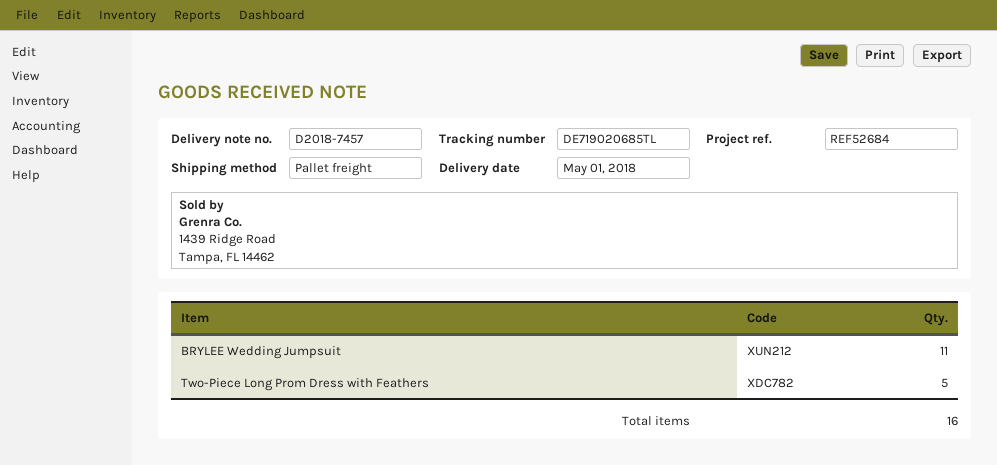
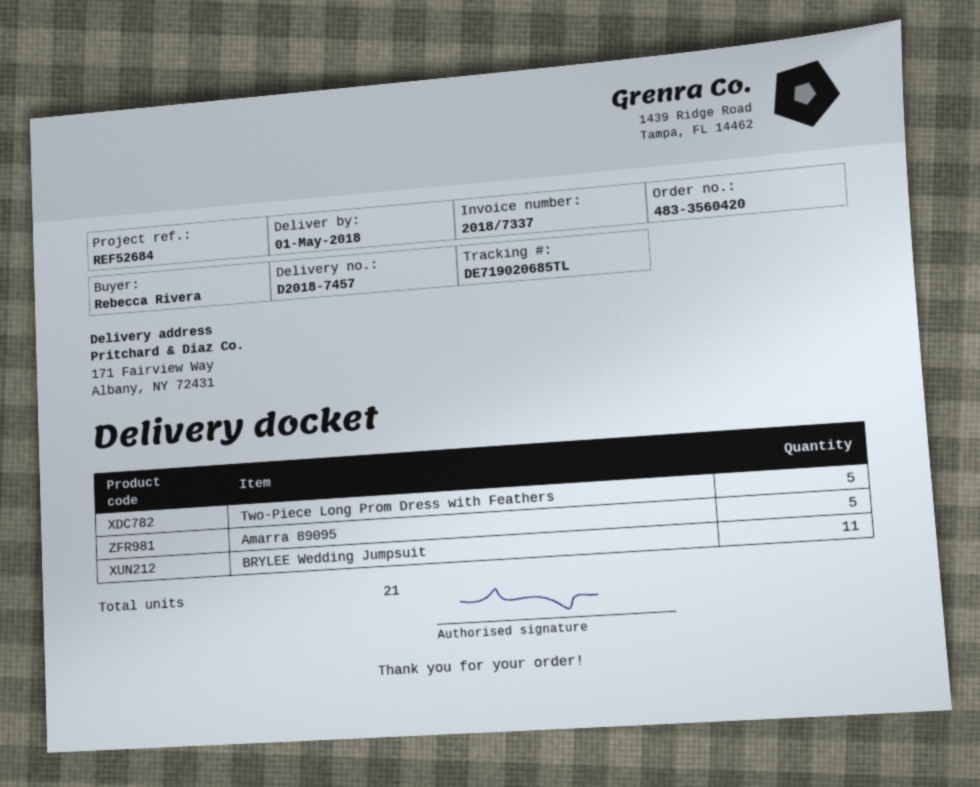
Amarra 89095: none -> 5
total quantity: 16 -> 21

